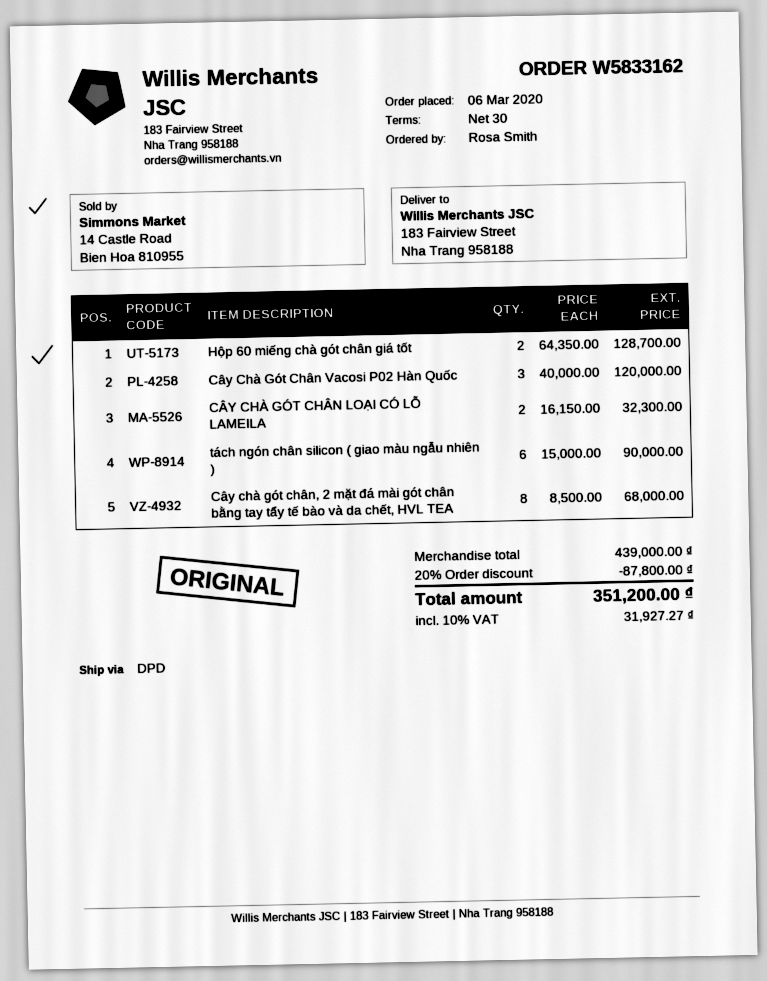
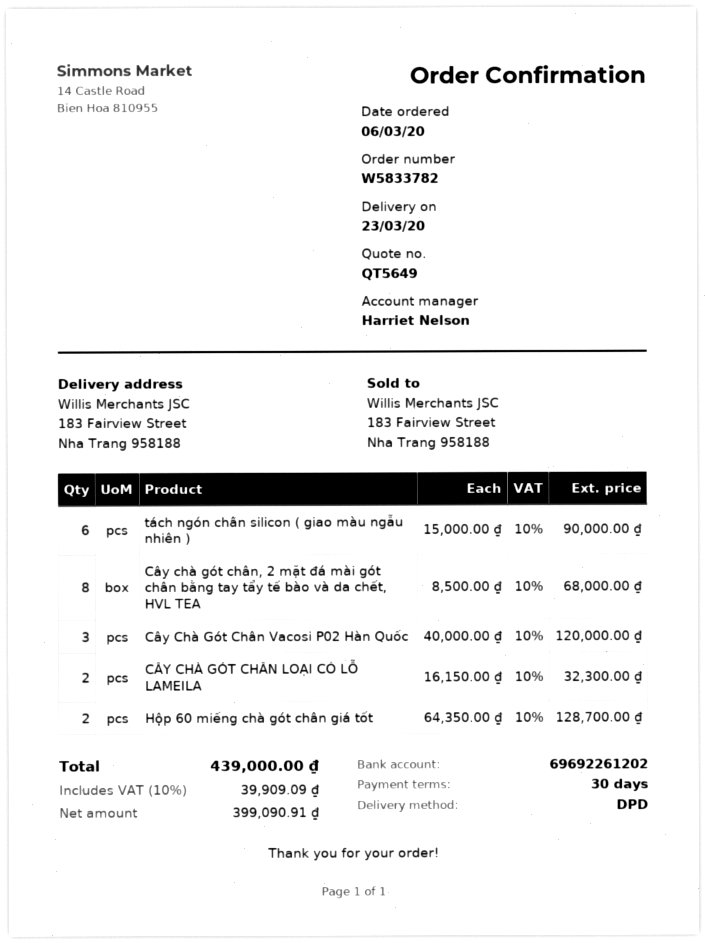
order number: W5833162 -> W5833782
discount: 20% = 87800.00 -> none
tax: 10% = 31927.27 -> 10% = 39909.09
total: 351200.00 -> 439000.00

